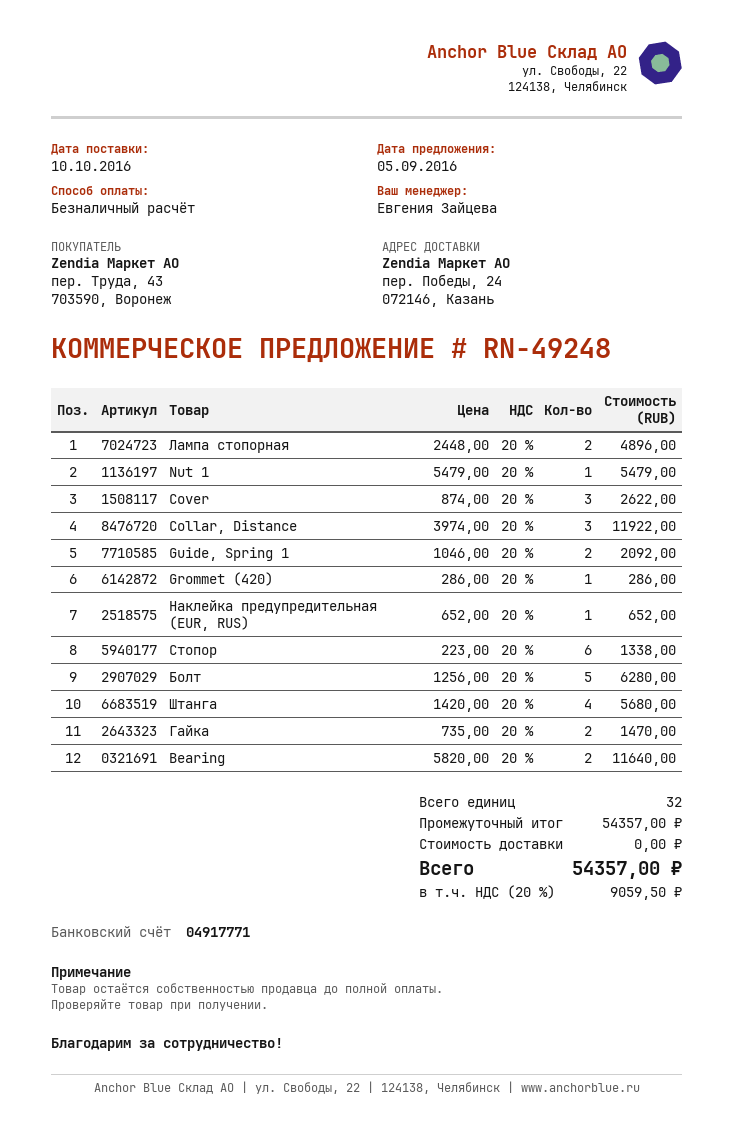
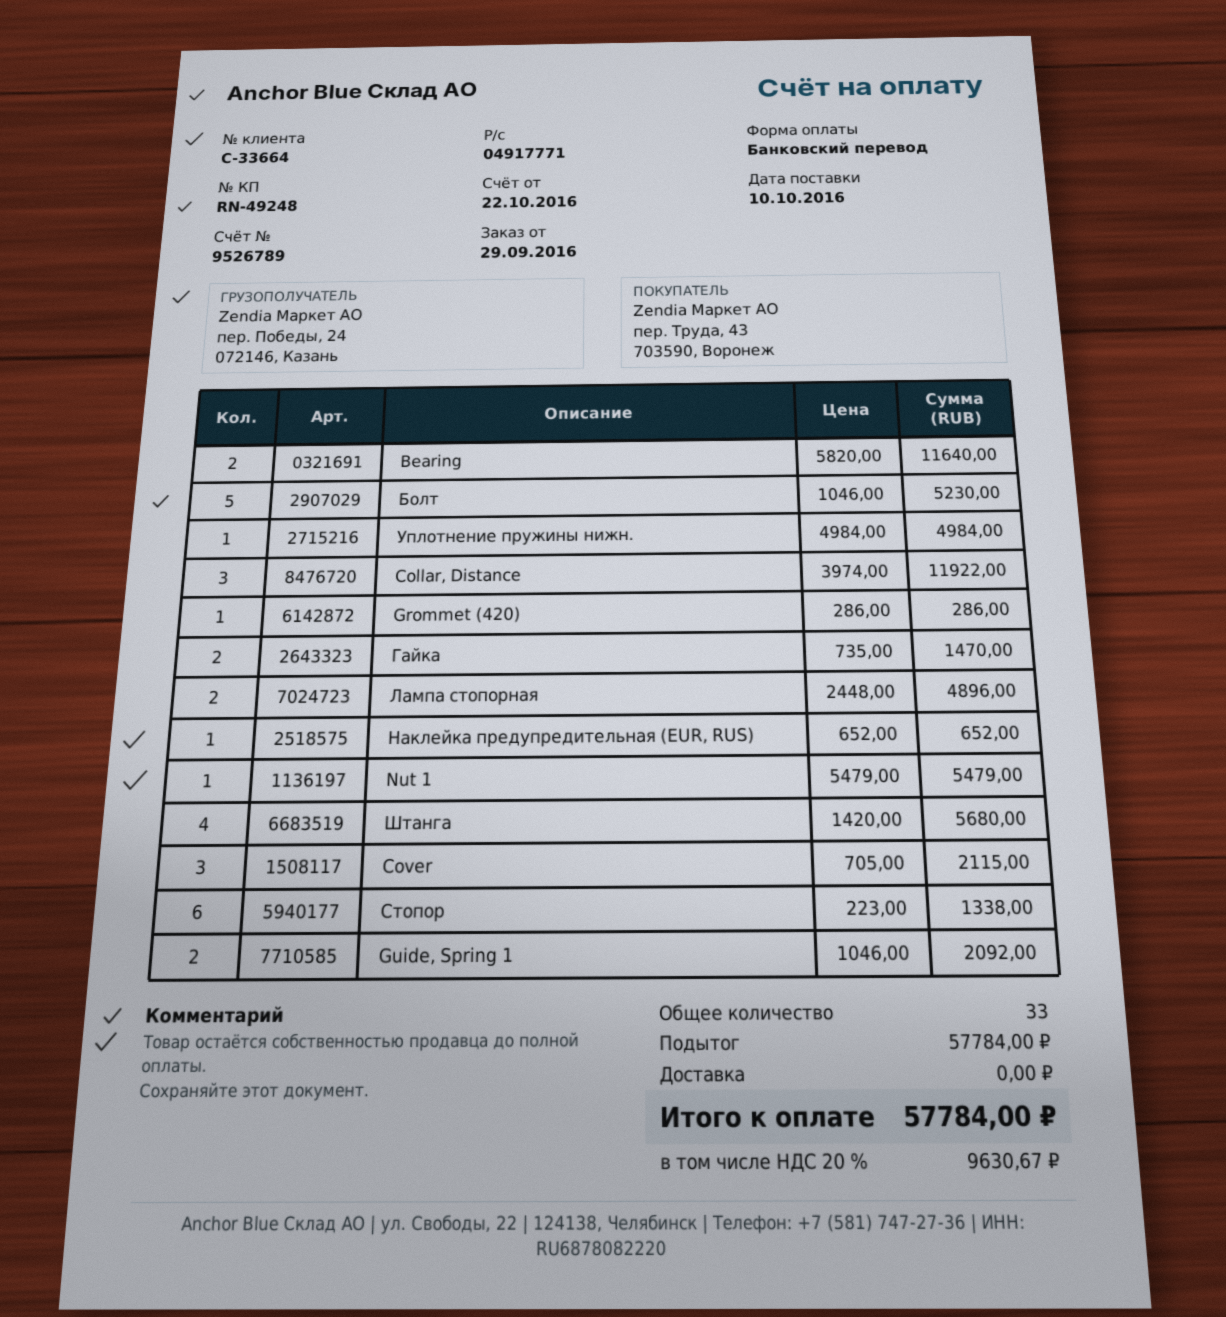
Cover: 3 x 874.00 = 2622.00 -> 3 x 705.00 = 2115.00
Болт: 5 x 1256.00 = 6280.00 -> 5 x 1046.00 = 5230.00
Уплотнение пружины нижн.: none -> 1 x 4984.00 = 4984.00
total quantity: 32 -> 33
subtotal: 54357.00 -> 57784.00
tax: 20% = 9059.50 -> 20% = 9630.67
total: 54357.00 -> 57784.00

